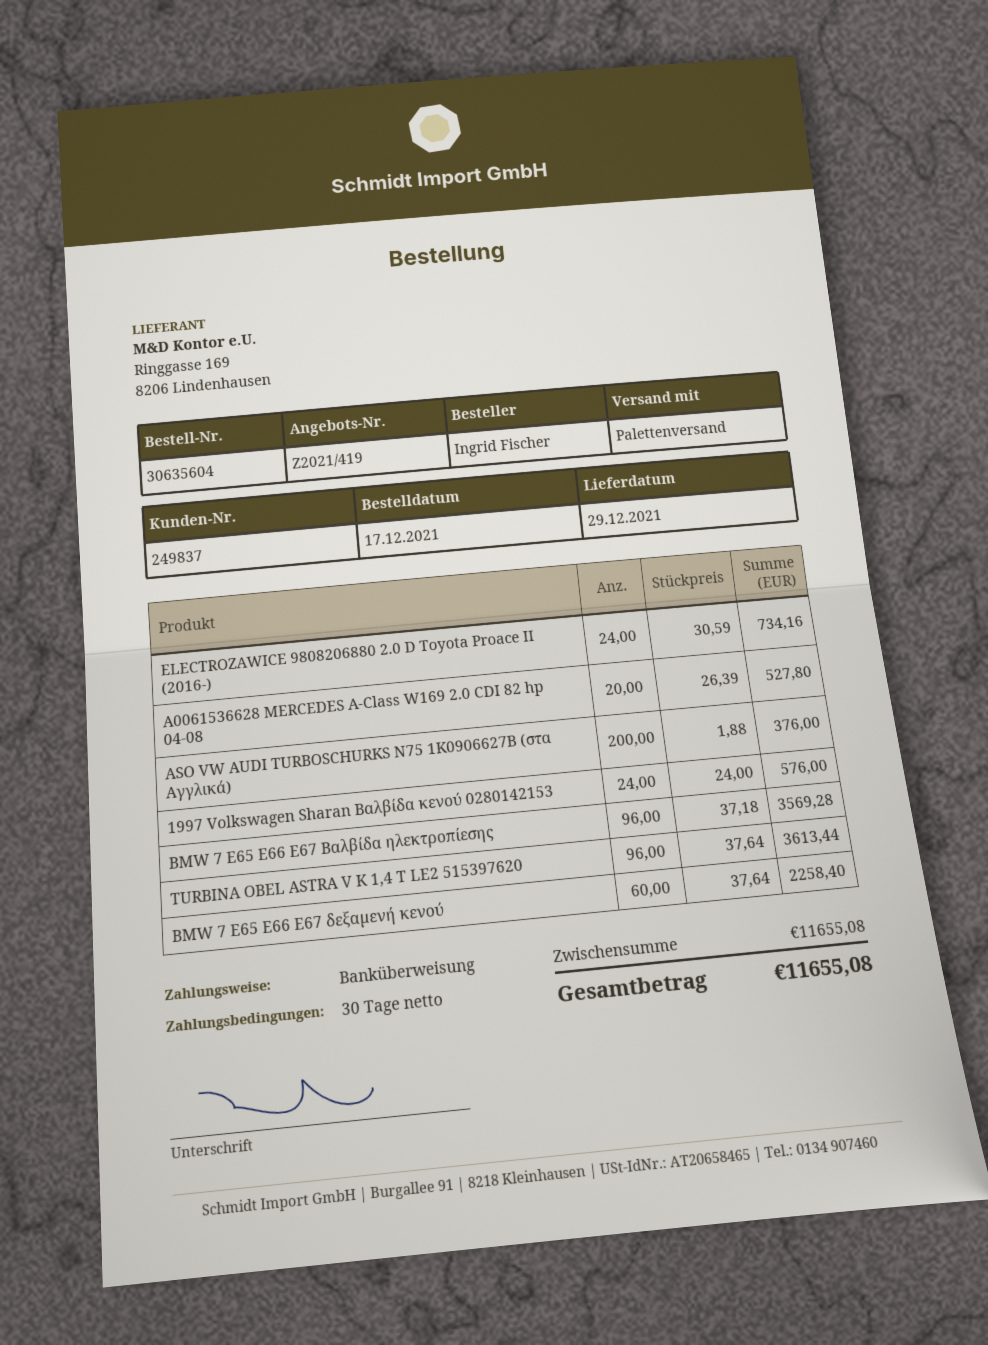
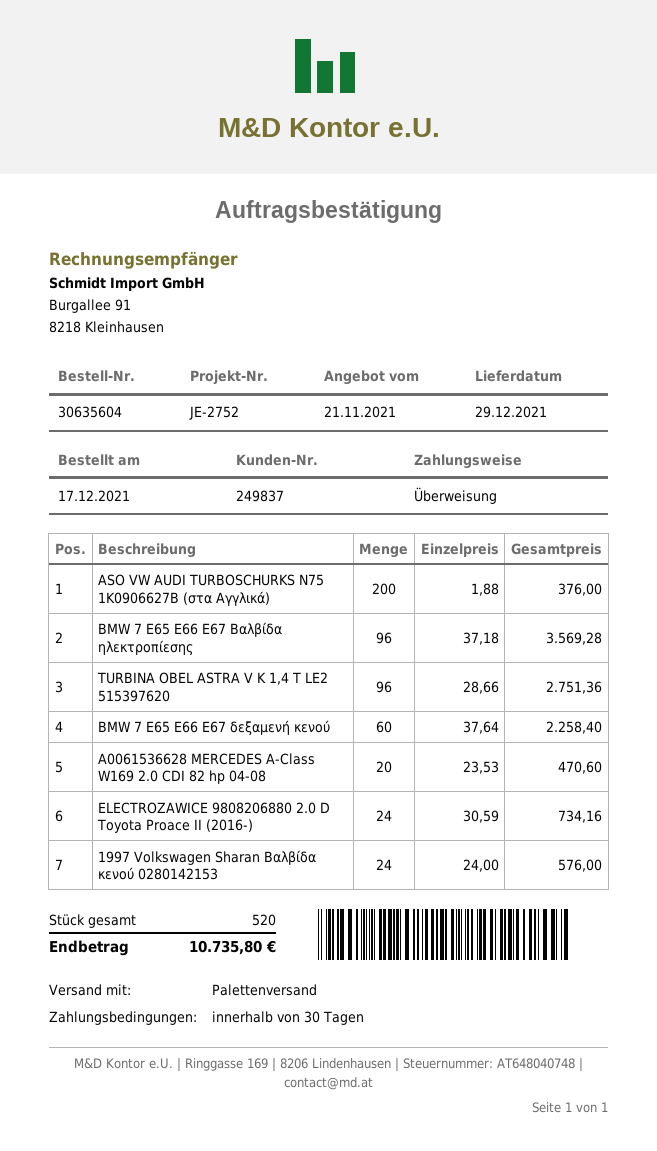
A0061536628 MERCEDES A-Class W169 2.0 CDI 82 hp 04-08: 20 x 26.39 = 527.80 -> 20 x 23.53 = 470.60
TURBINA OBEL ASTRA V K 1,4 T LE2 515397620: 96 x 37.64 = 3613.44 -> 96 x 28.66 = 2751.36
total: 11655.08 -> 10735.80

